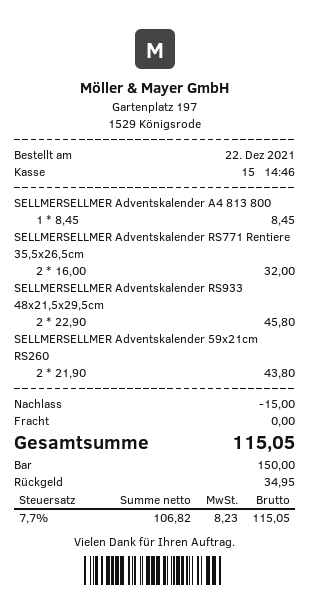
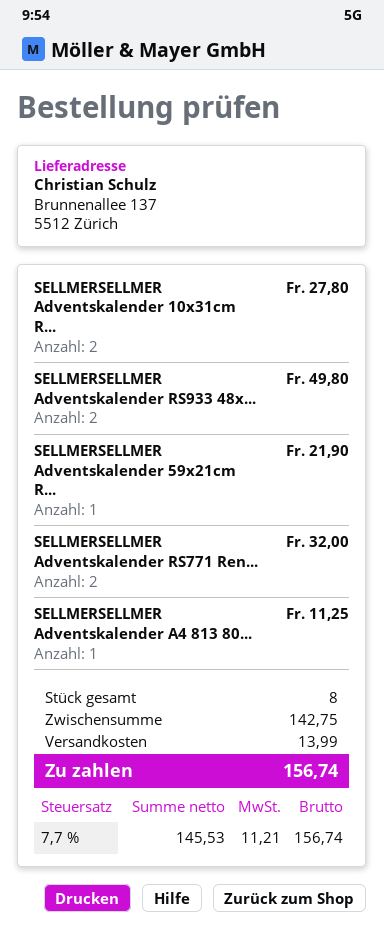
SELLMERSELLMER Adventskalender A4 813 800: 1 for 8.45 -> 1 for 11.25
SELLMERSELLMER Adventskalender RS933 48x21,5x29,5cm: 2 for 45.80 -> 2 for 49.80
SELLMERSELLMER Adventskalender 59x21cm RS260: 2 for 43.80 -> 1 for 21.90
SELLMERSELLMER Adventskalender 10x31cm R...: none -> 2 for 27.80
discount: 15.00 -> none
shipping: 0.00 -> 13.99
net: 106.82 -> 145.53
tax: 7.7% = 8.23 -> 7.7% = 11.21
total: 115.05 -> 156.74

